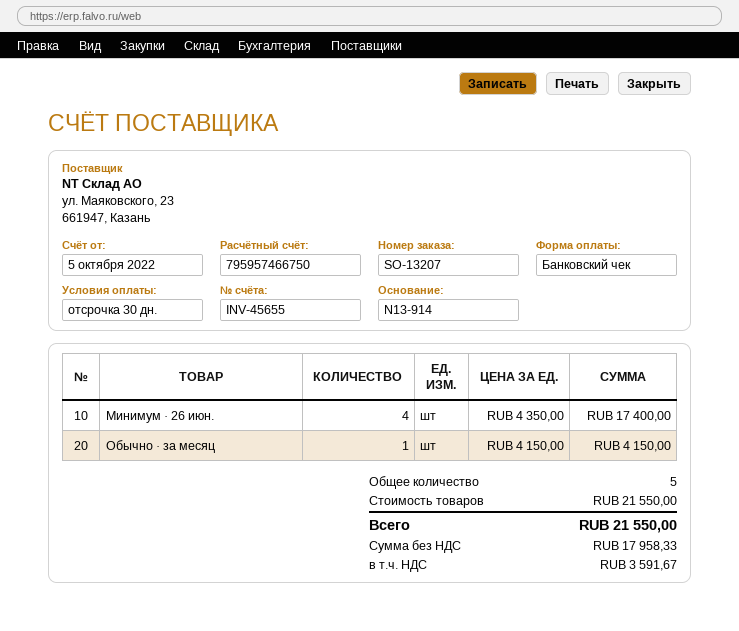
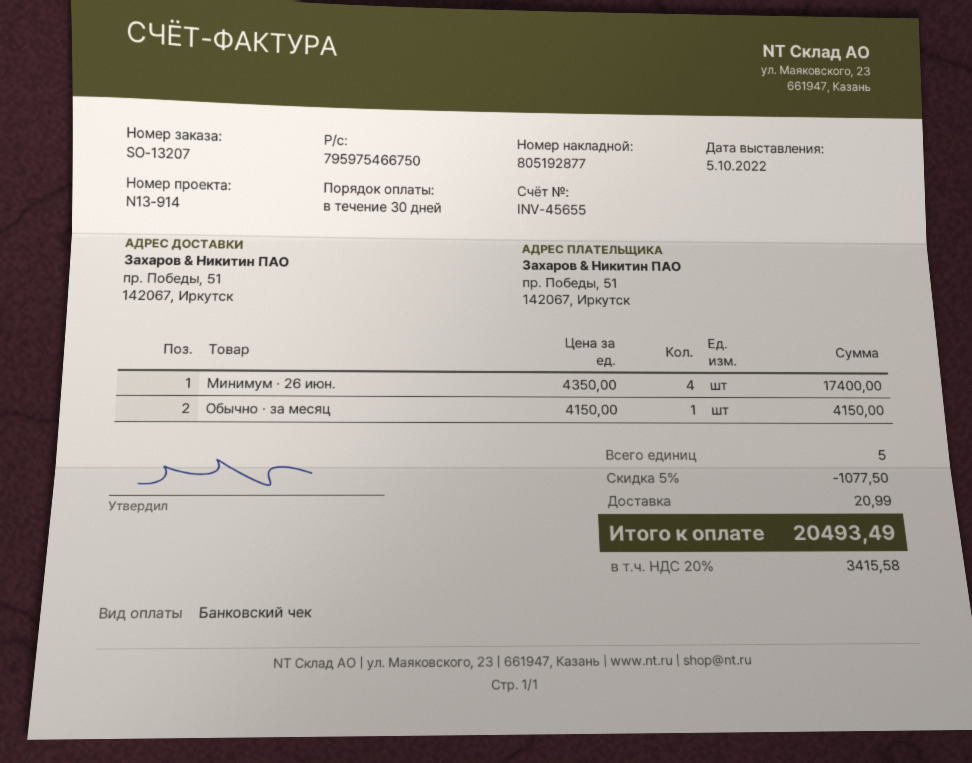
bank account: 795957466750 -> 795975466750
discount: none -> 5% = 1077.50
shipping: none -> 20.99
tax: 3591.67 -> 3415.58
total: 21550.00 -> 20493.49

